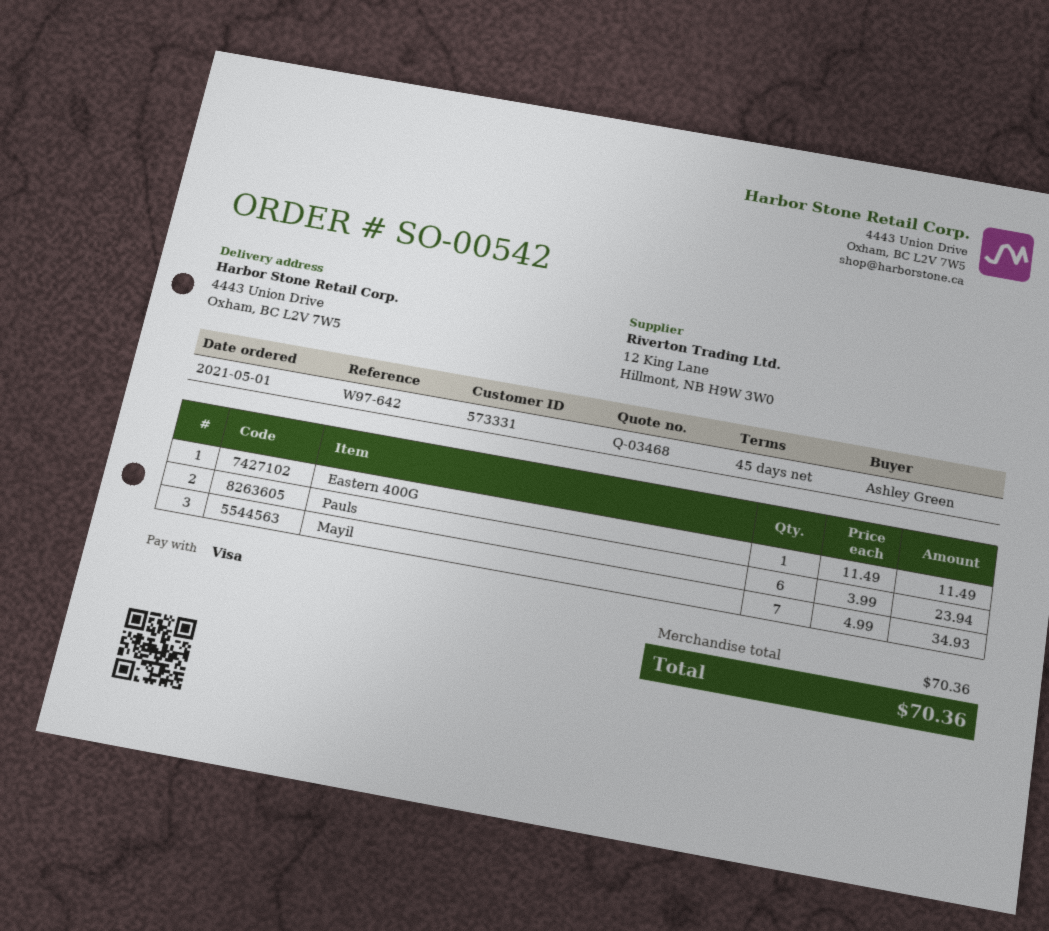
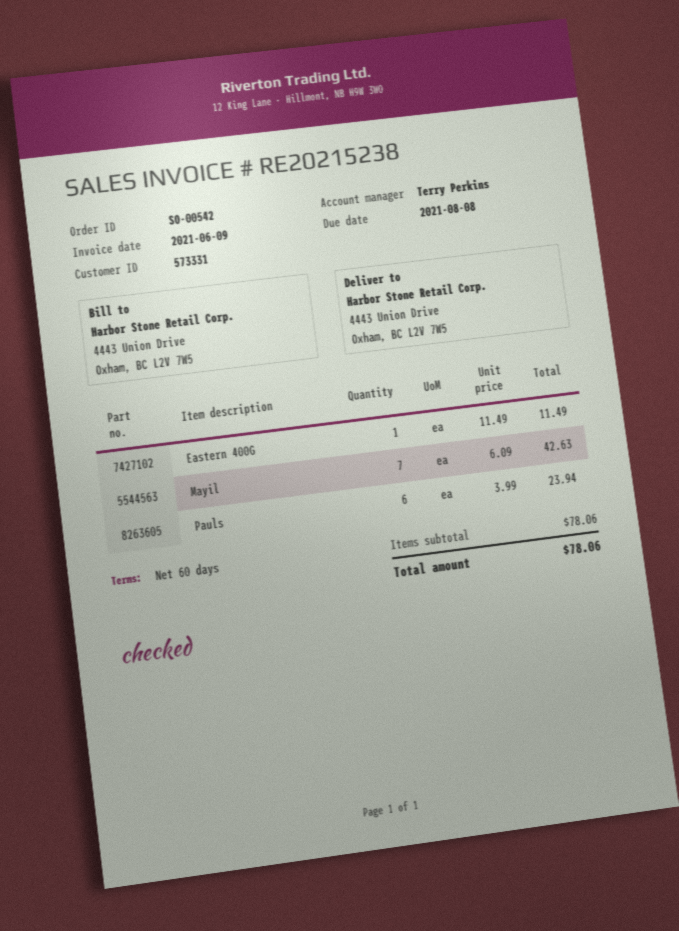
payment terms: 45 days -> 60 days
Mayil: 7 x 4.99 = 34.93 -> 7 x 6.09 = 42.63
subtotal: 70.36 -> 78.06
total: 70.36 -> 78.06

